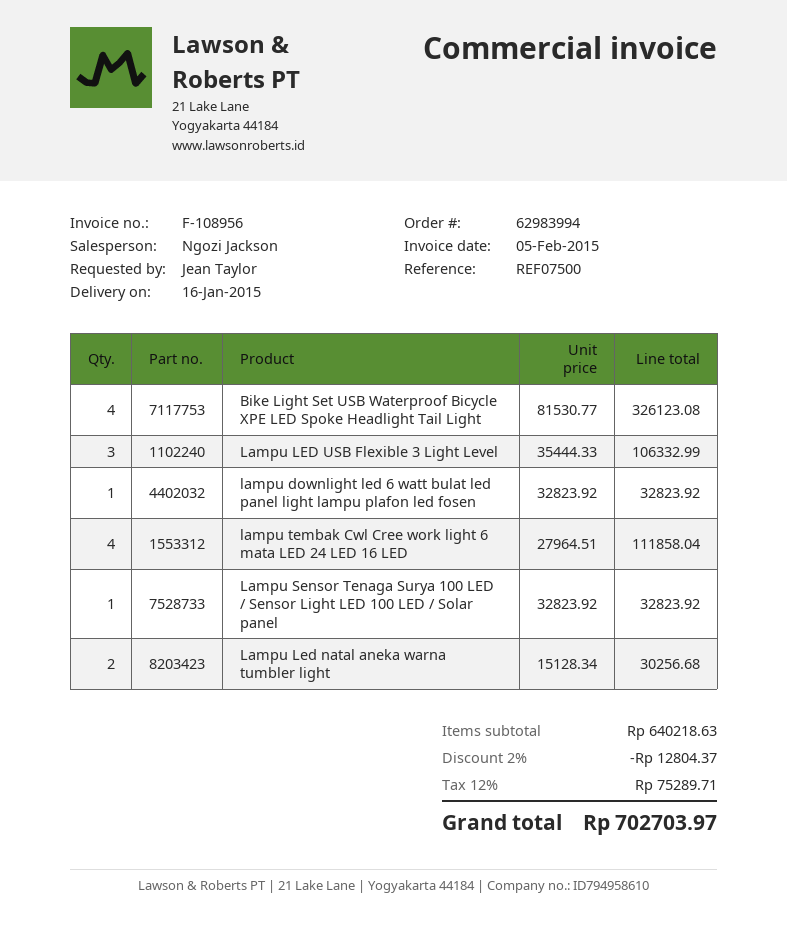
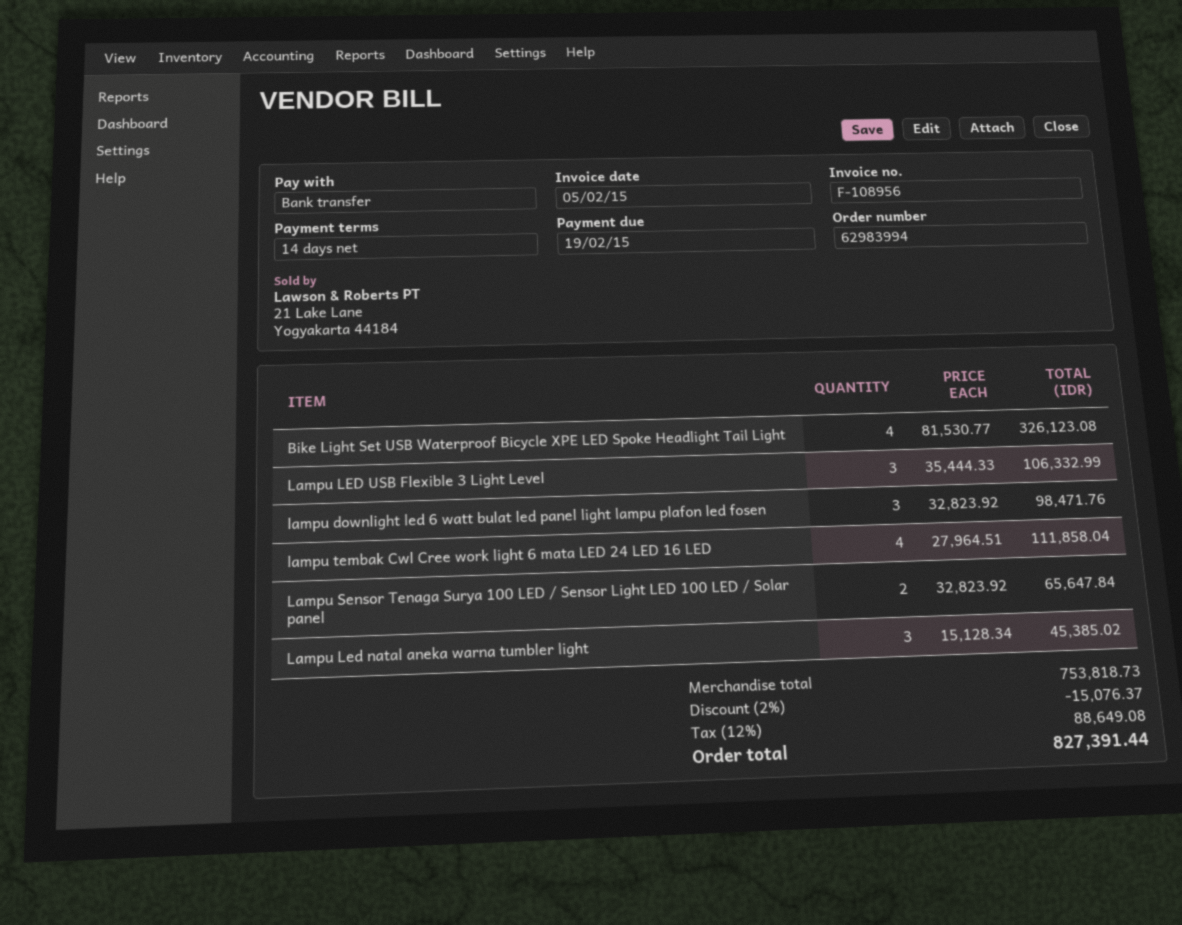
lampu downlight led 6 watt bulat led panel light lampu plafon led fosen: 1 x 32823.92 = 32823.92 -> 3 x 32823.92 = 98471.76
Lampu Sensor Tenaga Surya 100 LED / Sensor Light LED 100 LED / Solar panel: 1 x 32823.92 = 32823.92 -> 2 x 32823.92 = 65647.84
Lampu Led natal aneka warna tumbler light: 2 x 15128.34 = 30256.68 -> 3 x 15128.34 = 45385.02
subtotal: 640218.63 -> 753818.73
discount: 2% = 12804.37 -> 2% = 15076.37
tax: 12% = 75289.71 -> 12% = 88649.08
total: 702703.97 -> 827391.44

